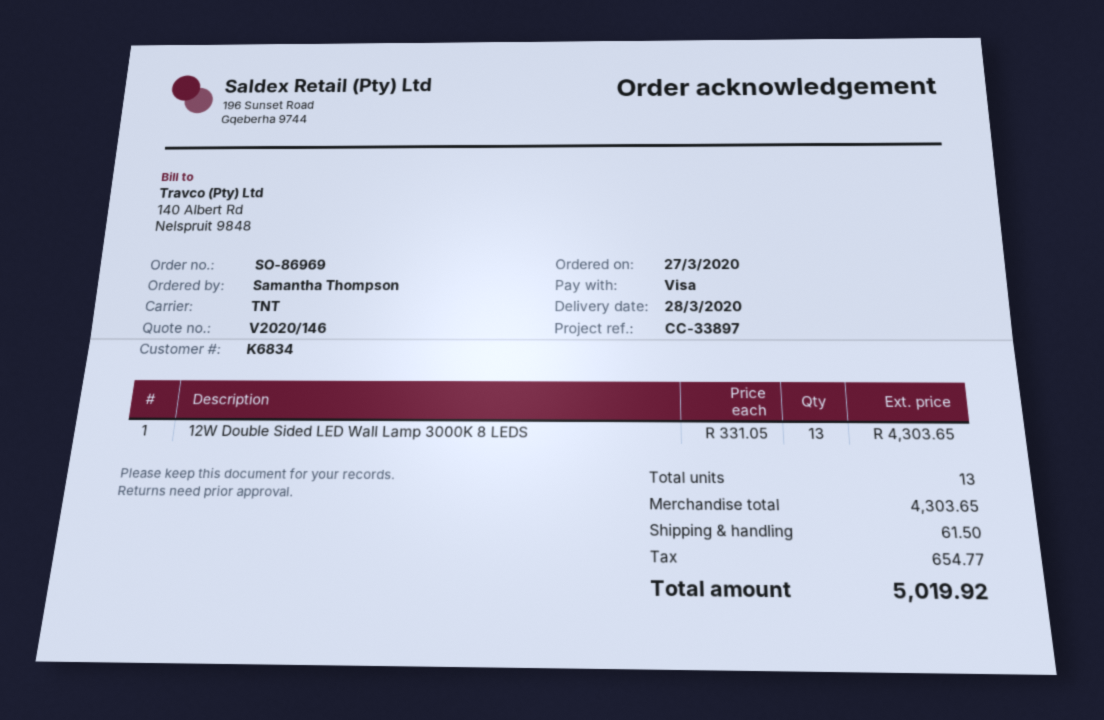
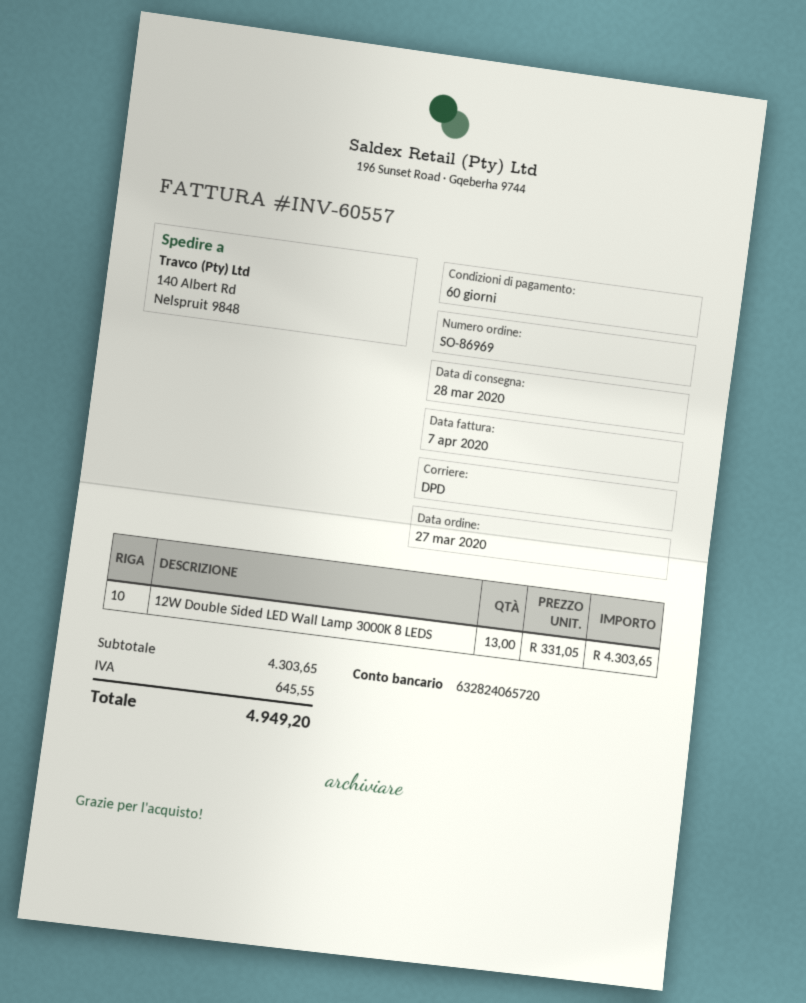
shipping method: TNT -> DPD
shipping: 61.50 -> none
tax: 654.77 -> 645.55
total: 5019.92 -> 4949.20

